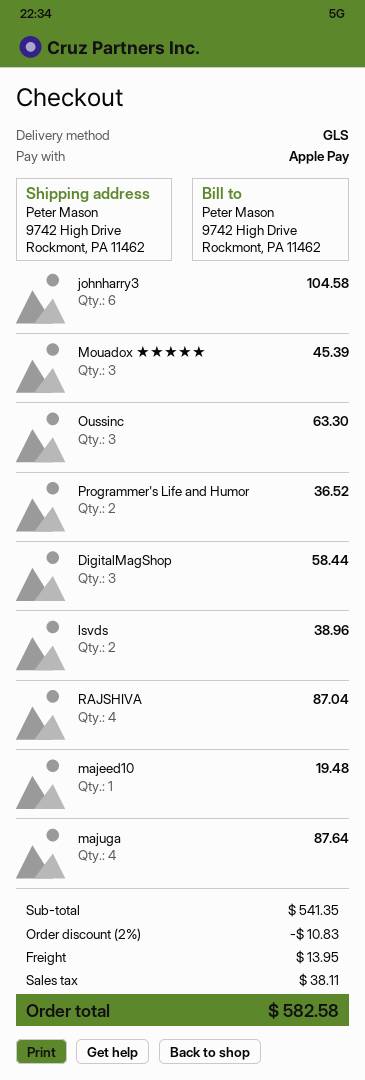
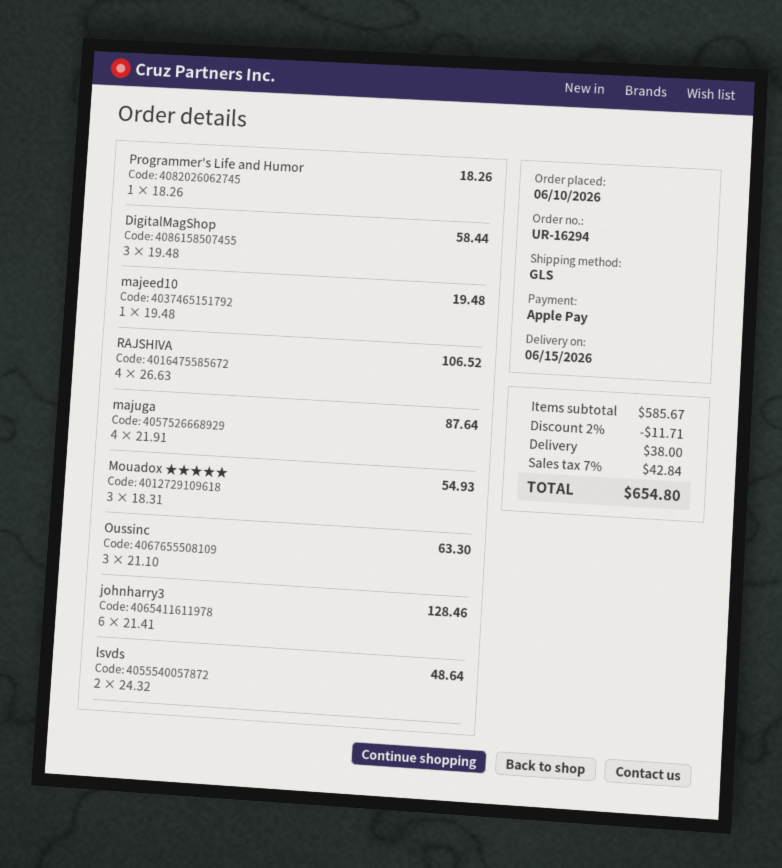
johnharry3: 6 for 104.58 -> 6 for 128.46
Mouadox ★★★★★: 3 for 45.39 -> 3 for 54.93
Programmer's Life and Humor: 2 for 36.52 -> 1 for 18.26
lsvds: 2 for 38.96 -> 2 for 48.64
RAJSHIVA: 4 for 87.04 -> 4 for 106.52
subtotal: 541.35 -> 585.67
discount: 2% = 10.83 -> 2% = 11.71
shipping: 13.95 -> 38.00
tax: 38.11 -> 42.84
total: 582.58 -> 654.80

